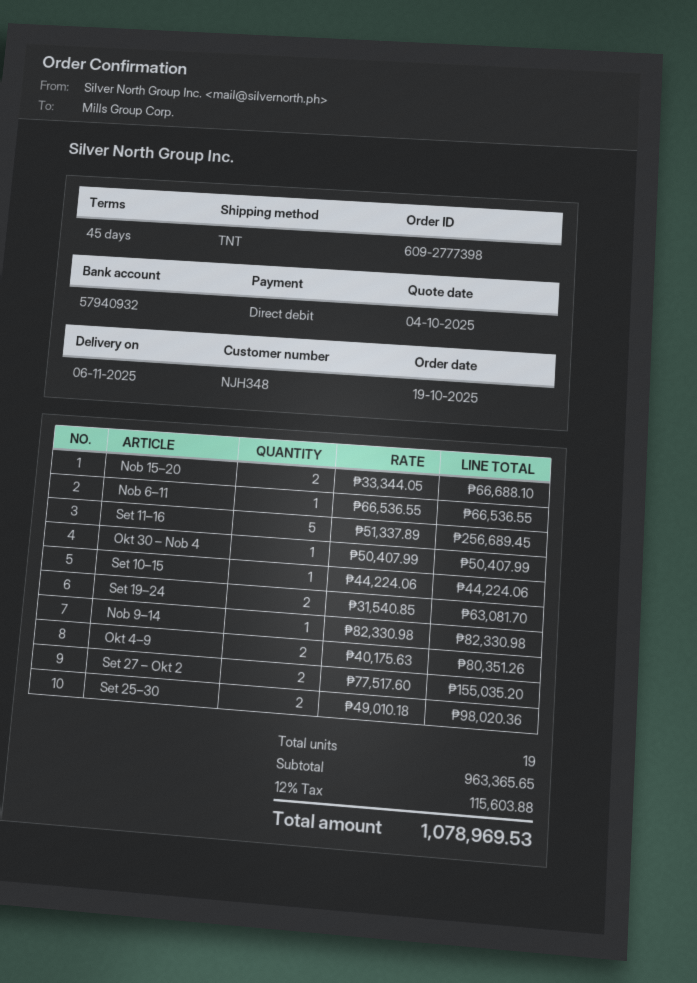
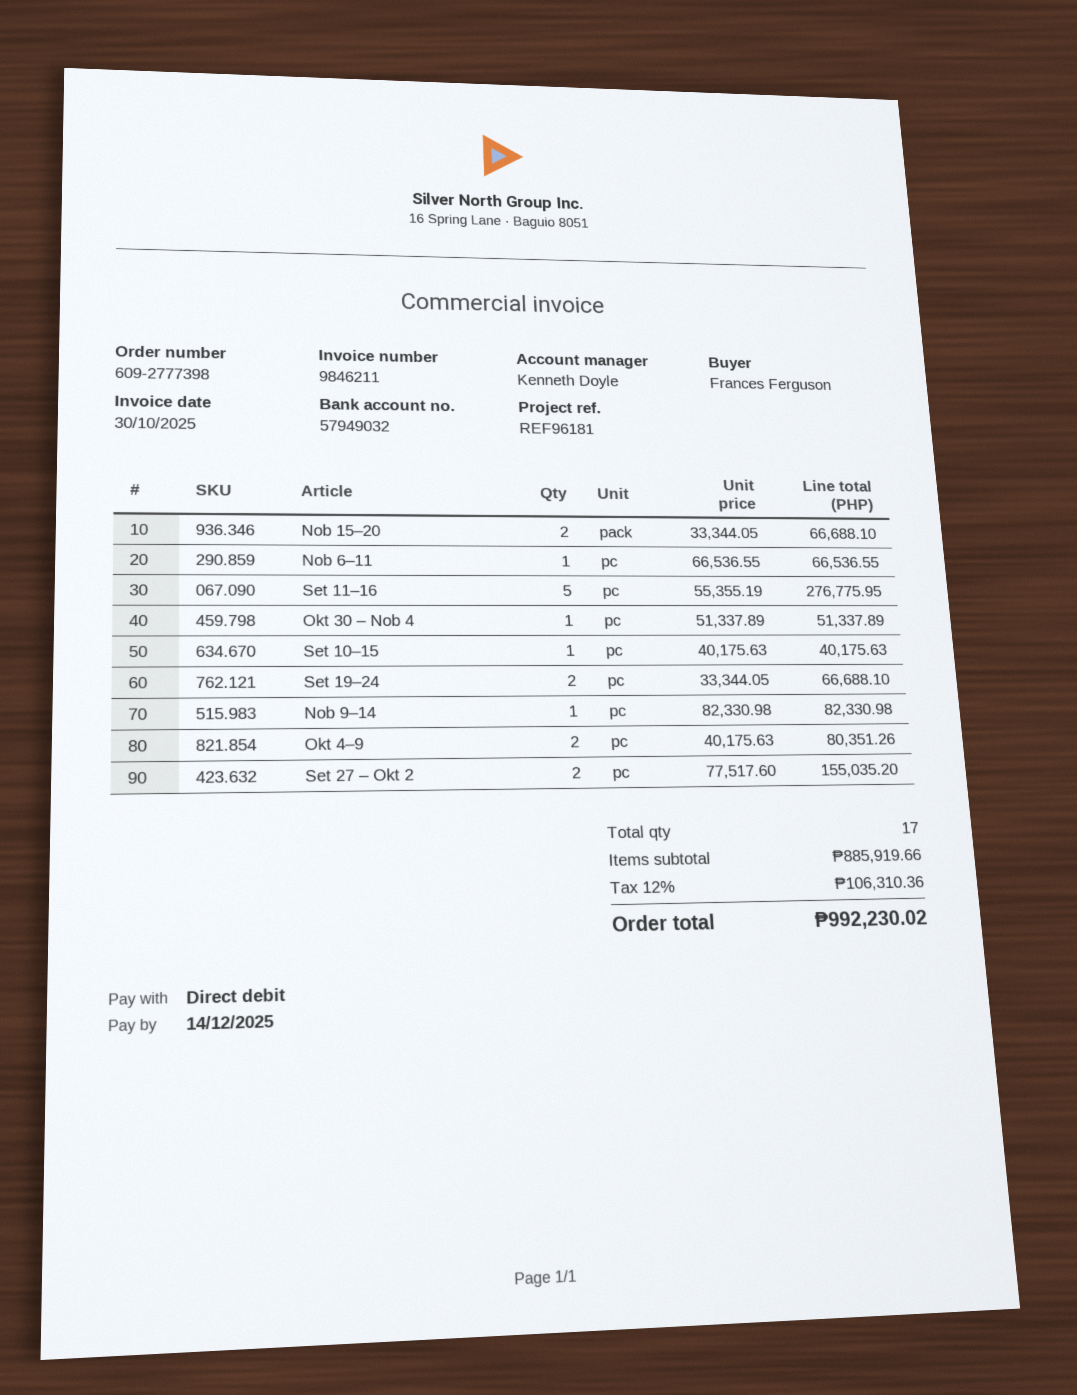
bank account: 57940932 -> 57949032
Set 11–16: 5 x 51337.89 = 256689.45 -> 5 x 55355.19 = 276775.95
Okt 30 – Nob 4: 1 x 50407.99 = 50407.99 -> 1 x 51337.89 = 51337.89
Set 10–15: 1 x 44224.06 = 44224.06 -> 1 x 40175.63 = 40175.63
Set 19–24: 2 x 31540.85 = 63081.70 -> 2 x 33344.05 = 66688.10
Set 25–30: 2 x 49010.18 = 98020.36 -> none
total quantity: 19 -> 17
subtotal: 963365.65 -> 885919.66
tax: 12% = 115603.88 -> 12% = 106310.36
total: 1078969.53 -> 992230.02

